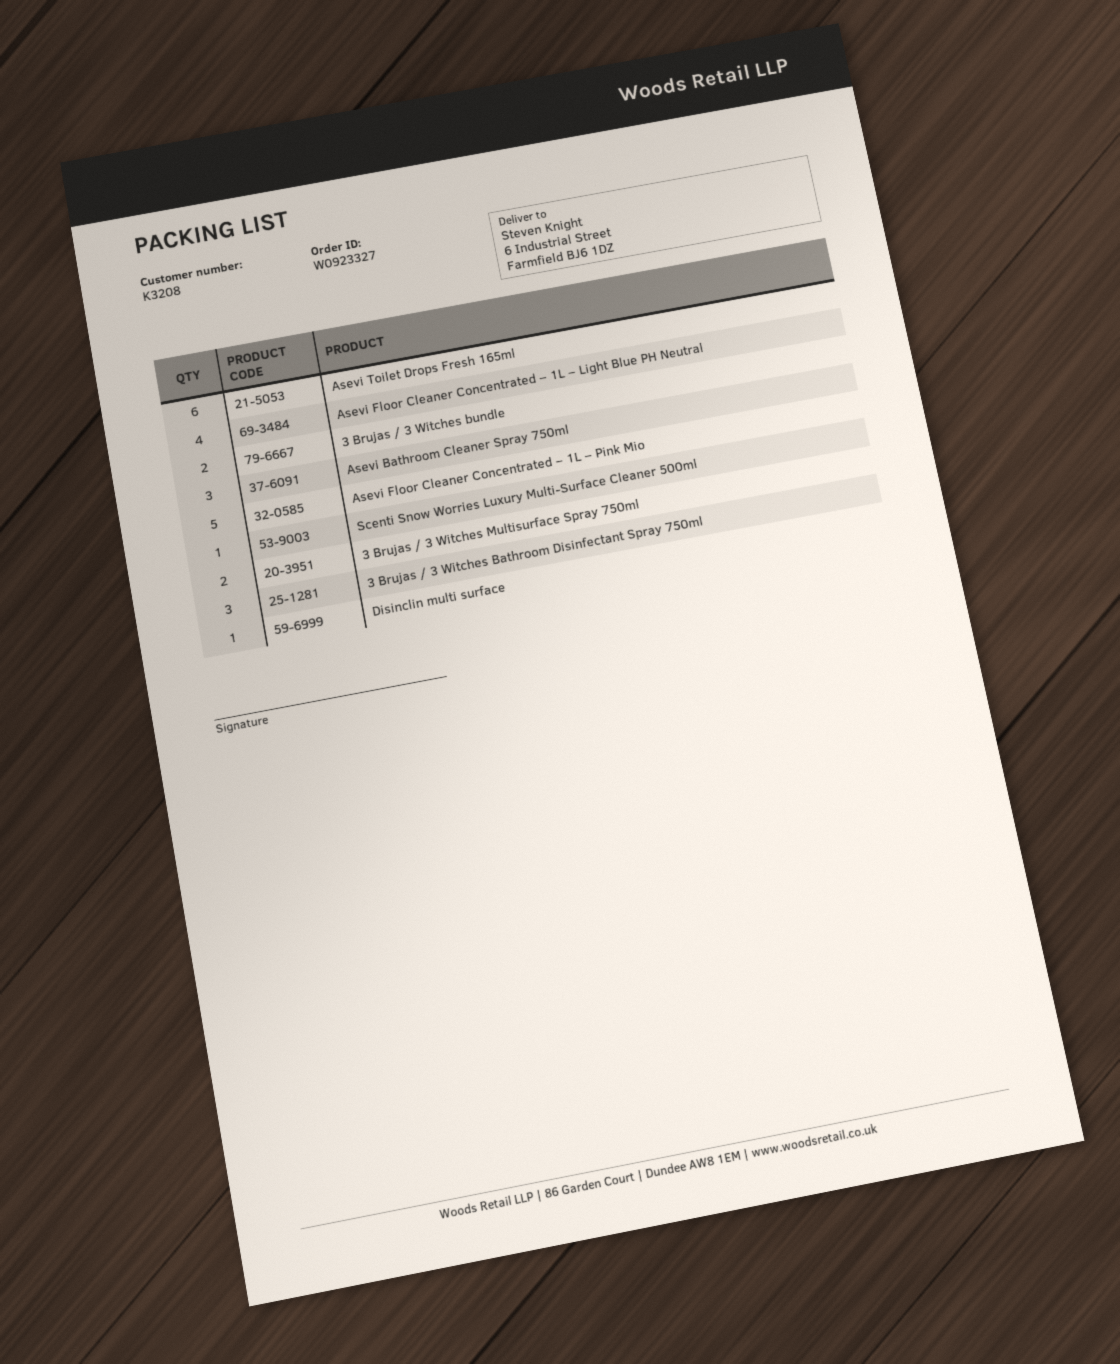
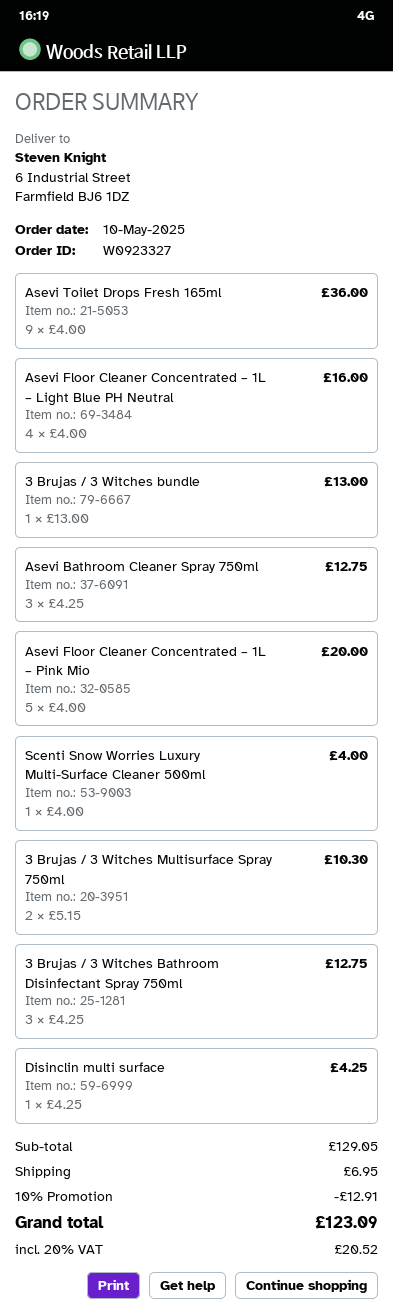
Asevi Toilet Drops Fresh 165ml: 6 -> 9
3 Brujas / 3 Witches bundle: 2 -> 1

